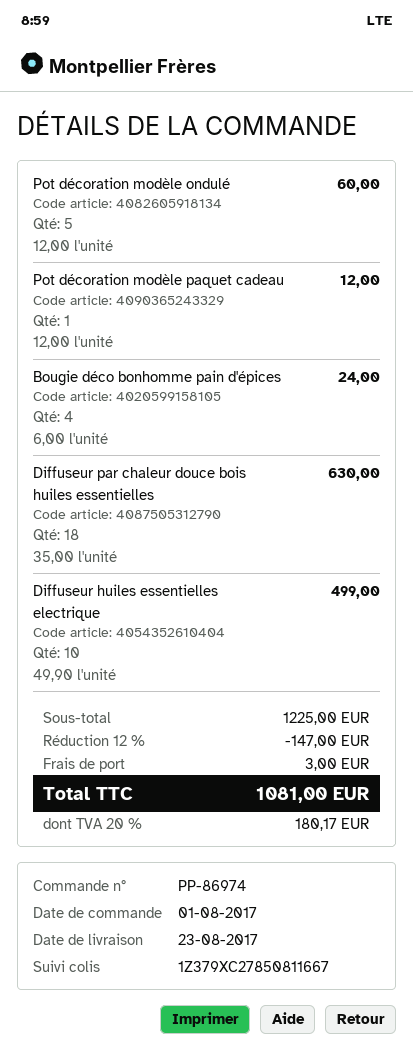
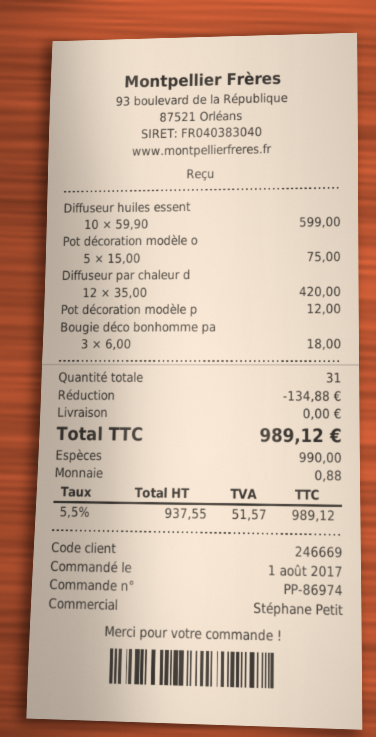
Pot décoration modèle ondulé: 5 x 12.00 = 60.00 -> 5 x 15.00 = 75.00
Bougie déco bonhomme pain d'épices: 4 x 6.00 = 24.00 -> 3 x 6.00 = 18.00
Diffuseur par chaleur douce bois huiles essentielles: 18 x 35.00 = 630.00 -> 12 x 35.00 = 420.00
Diffuseur huiles essentielles electrique: 10 x 49.90 = 499.00 -> 10 x 59.90 = 599.00
discount: 147.00 -> 134.88
shipping: 3.00 -> 0.00
tax: 20% = 180.17 -> 5.5% = 51.57
total: 1081.00 -> 989.12

